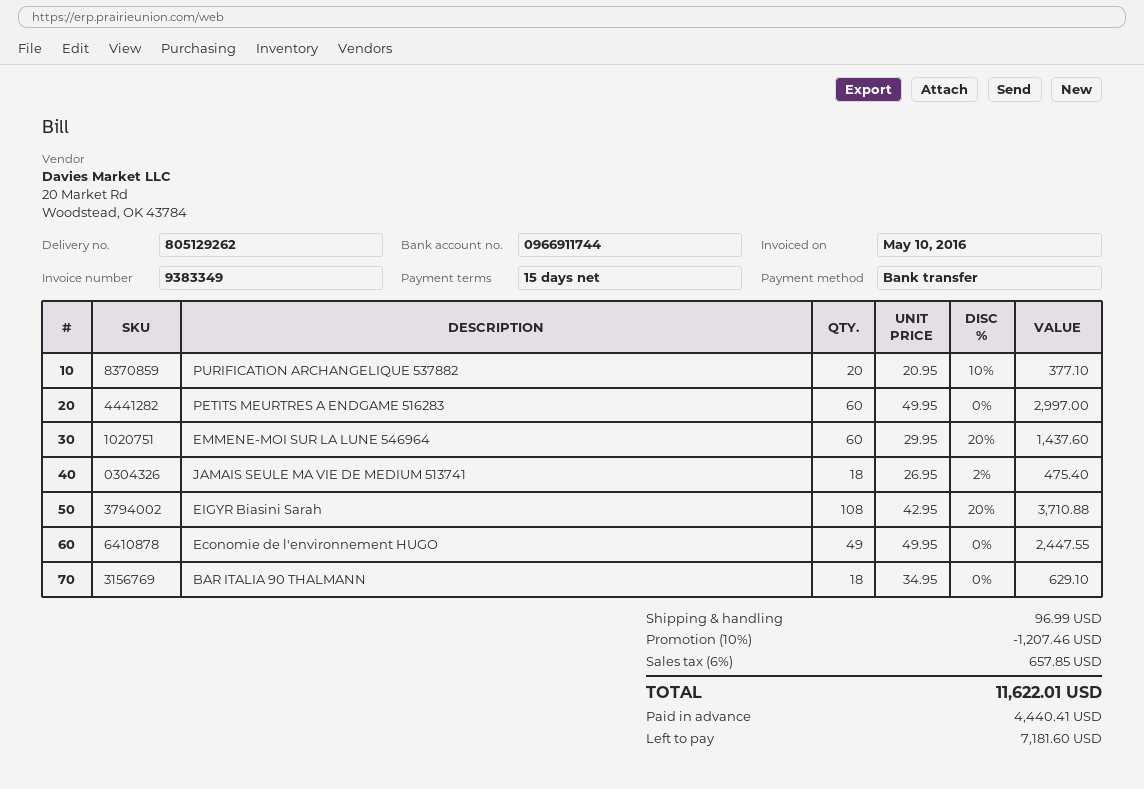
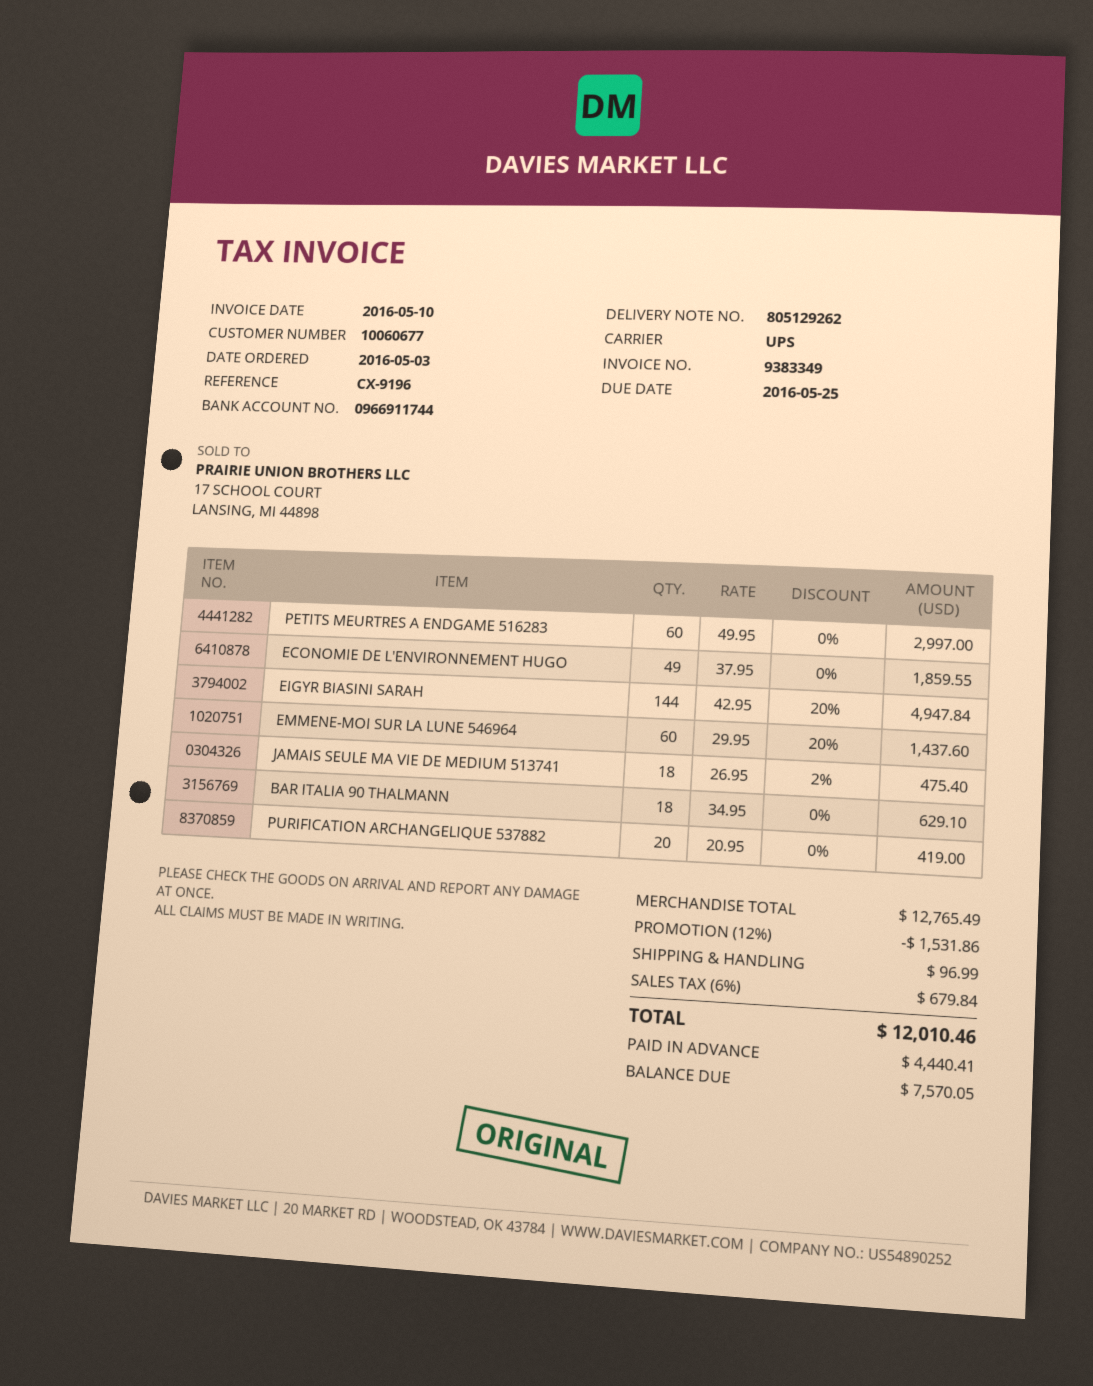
PURIFICATION ARCHANGELIQUE 537882: 20 x 20.95 - 10% = 377.10 -> 20 x 20.95 = 419.00
EIGYR Biasini Sarah: 108 x 42.95 - 20% = 3710.88 -> 144 x 42.95 - 20% = 4947.84
Economie de l'environnement HUGO: 49 x 49.95 = 2447.55 -> 49 x 37.95 = 1859.55
discount: 10% = 1207.46 -> 12% = 1531.86
tax: 6% = 657.85 -> 6% = 679.84
total: 11622.01 -> 12010.46
balance: 7181.60 -> 7570.05

